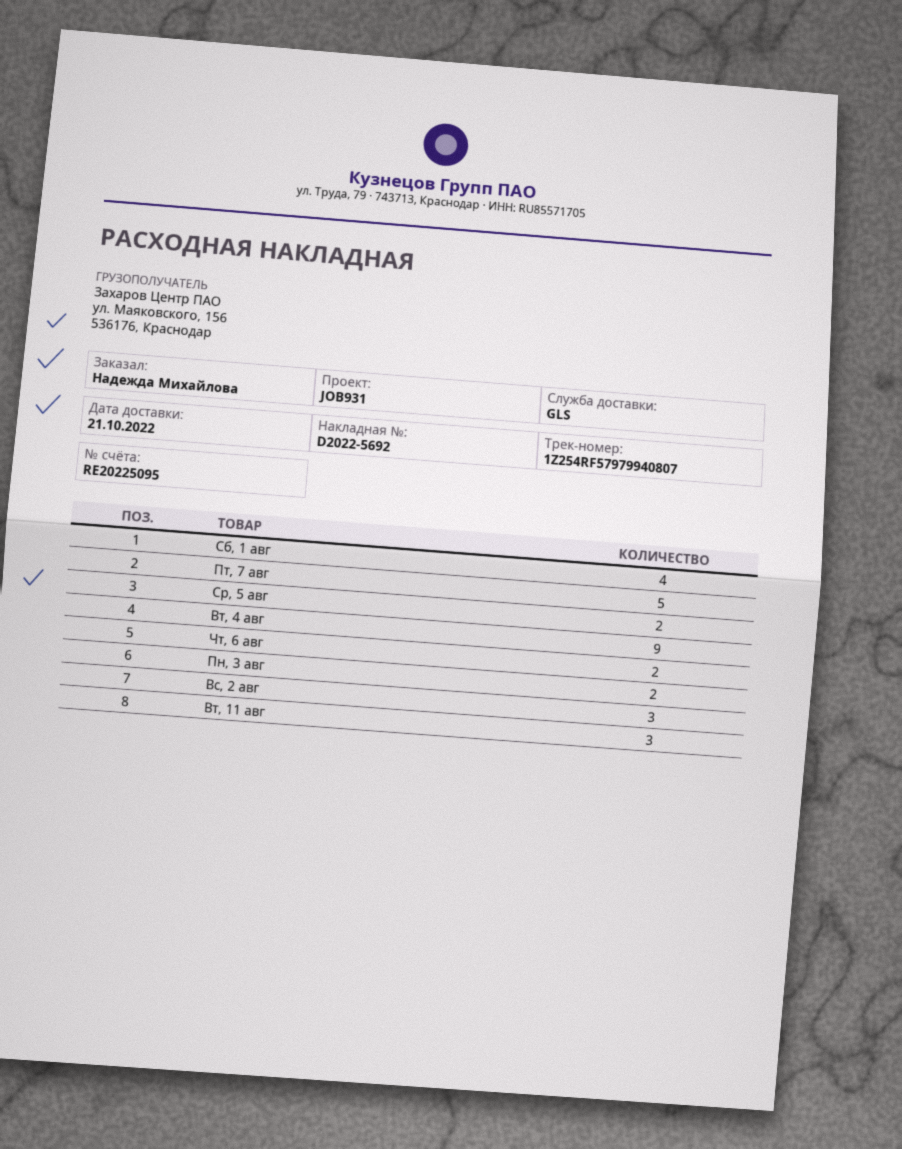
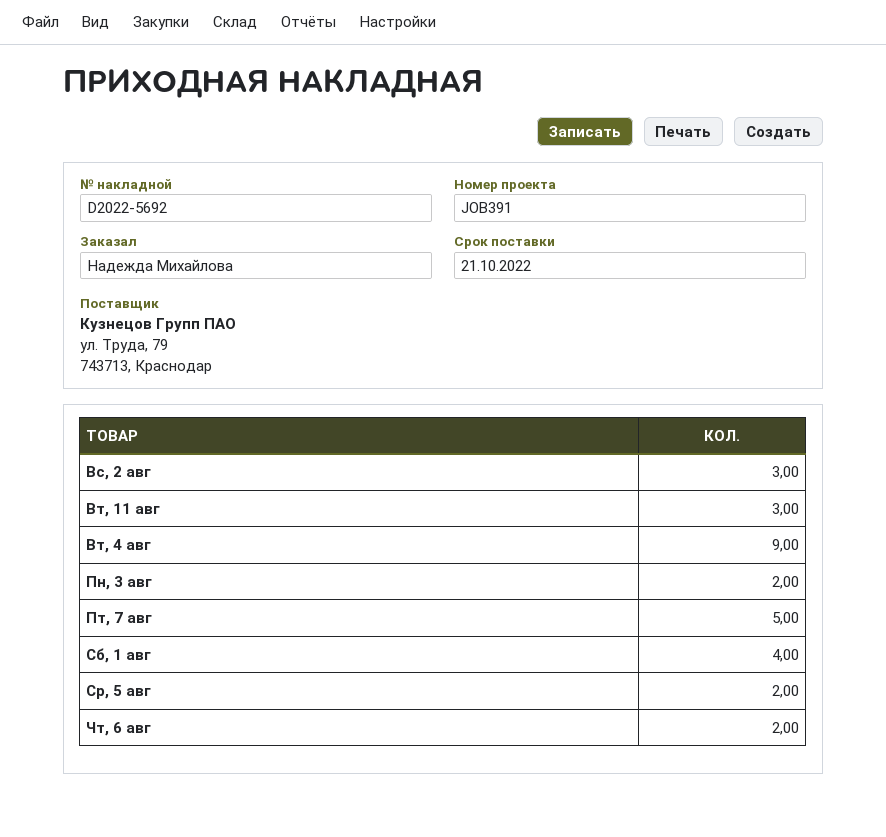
reference: JOB931 -> JOB391

